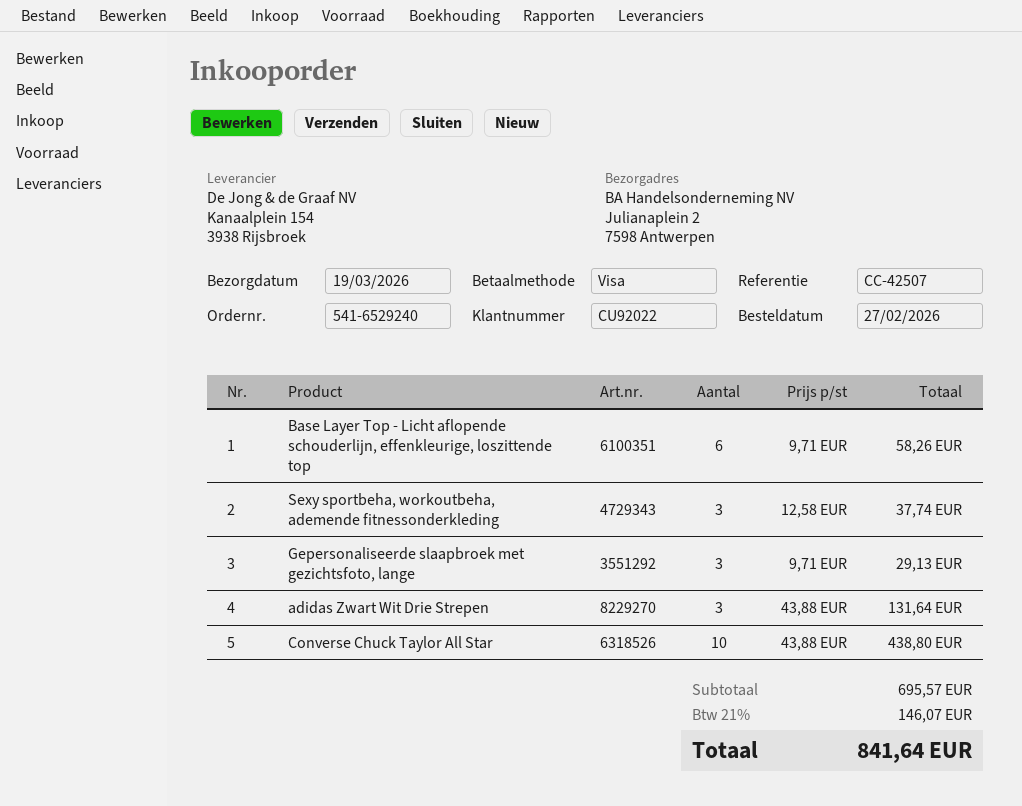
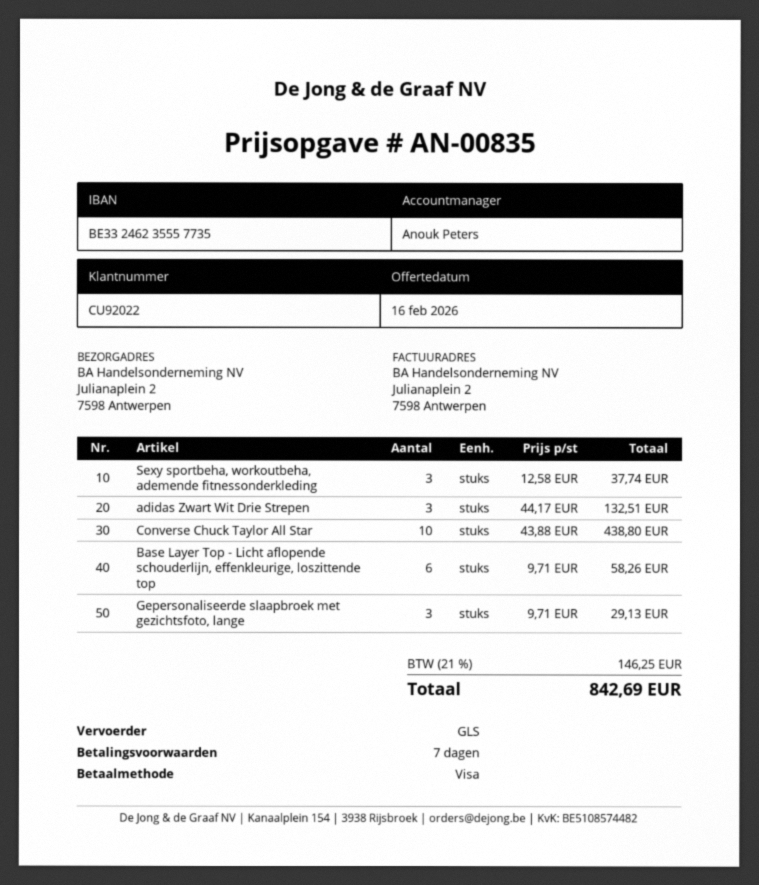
adidas Zwart Wit Drie Strepen: 3 x 43.88 = 131.64 -> 3 x 44.17 = 132.51
tax: 21% = 146.07 -> 21% = 146.25
total: 841.64 -> 842.69

